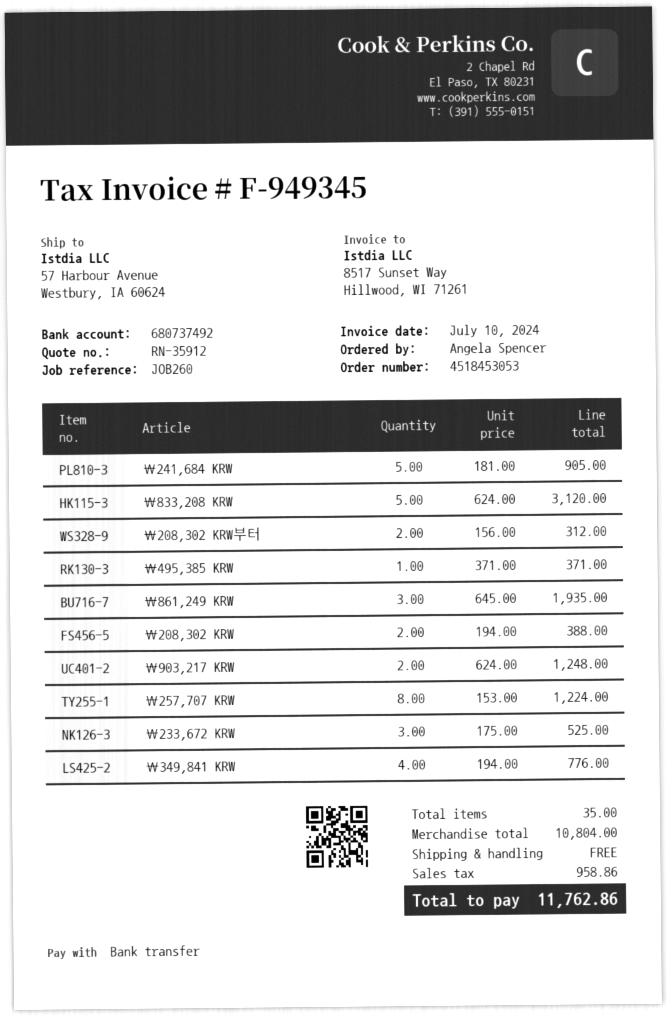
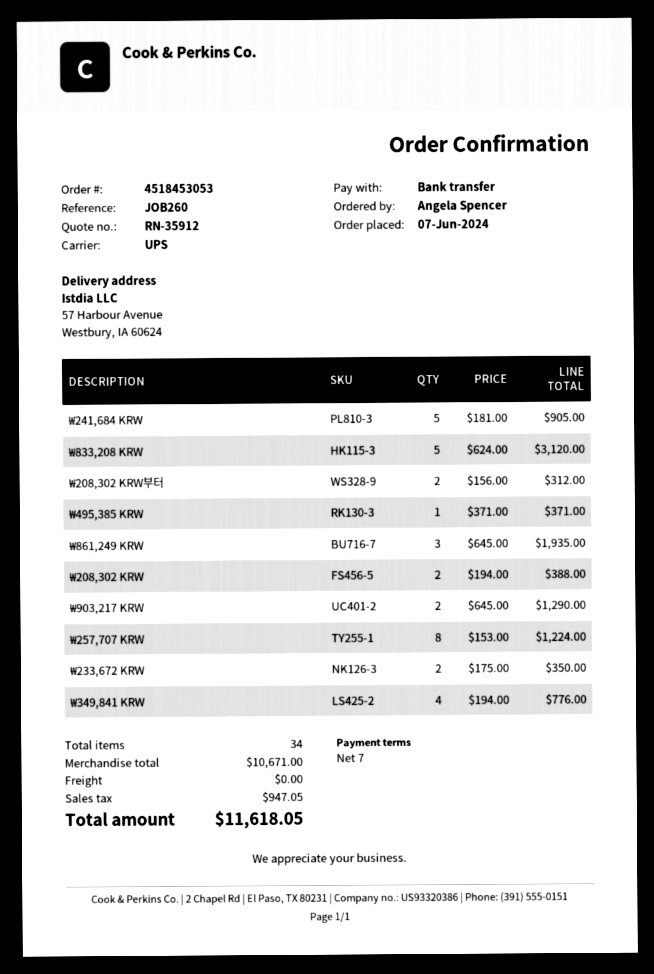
₩903,217 KRW: 2 x 624.00 = 1248.00 -> 2 x 645.00 = 1290.00
₩233,672 KRW: 3 x 175.00 = 525.00 -> 2 x 175.00 = 350.00
total quantity: 35 -> 34
subtotal: 10804.00 -> 10671.00
tax: 958.86 -> 947.05
total: 11762.86 -> 11618.05

